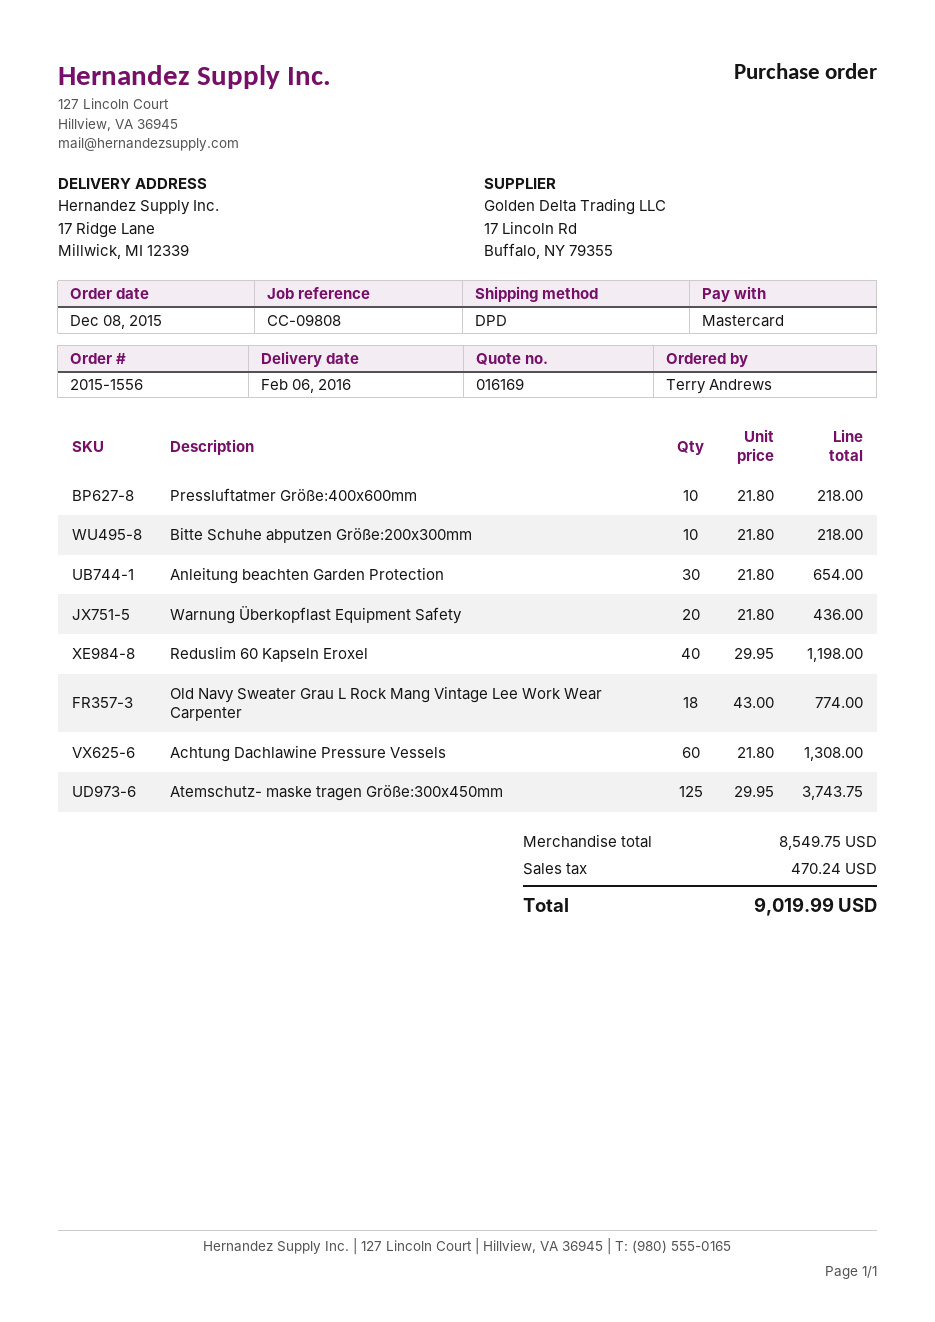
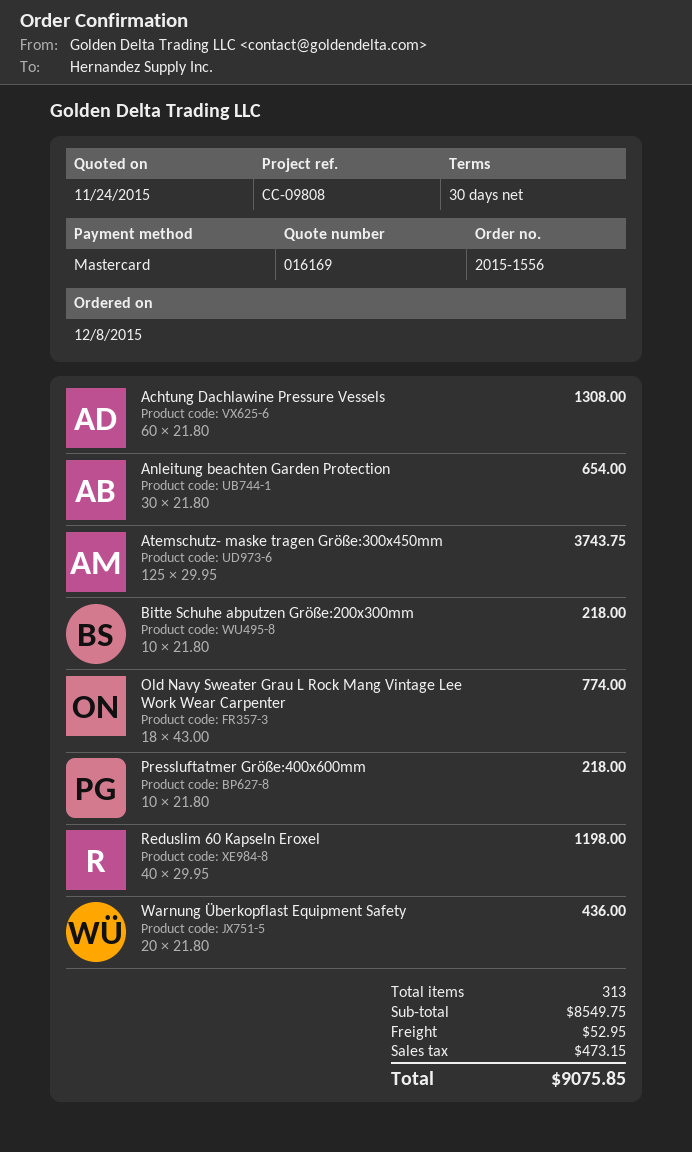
shipping: none -> 52.95
tax: 470.24 -> 473.15
total: 9019.99 -> 9075.85

